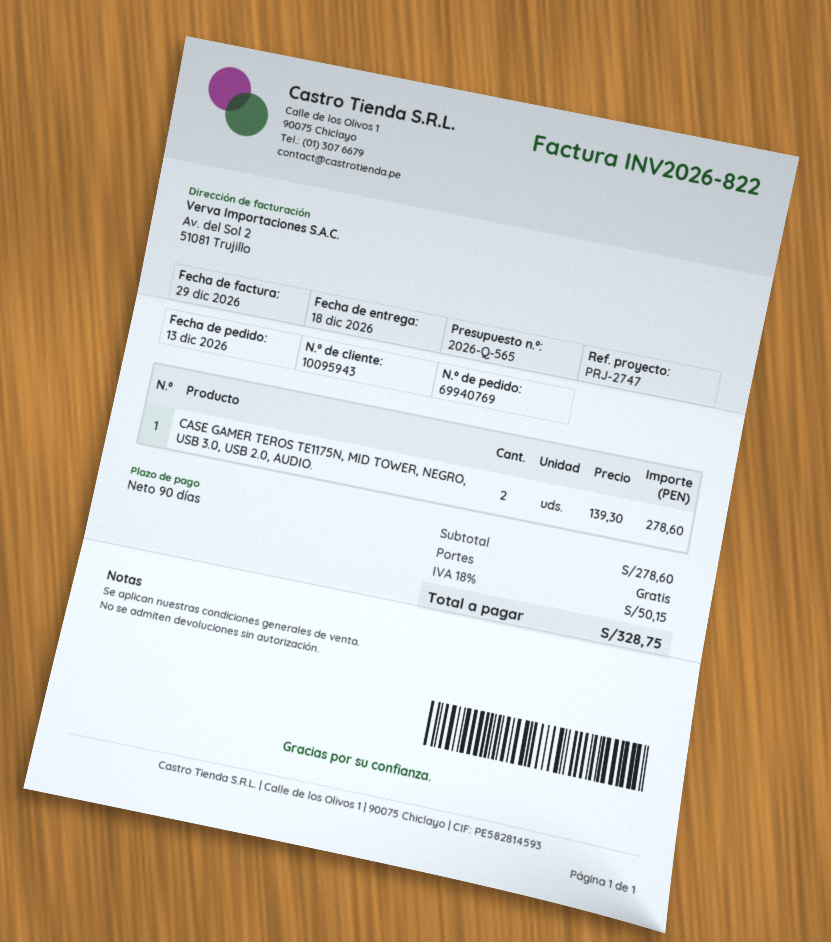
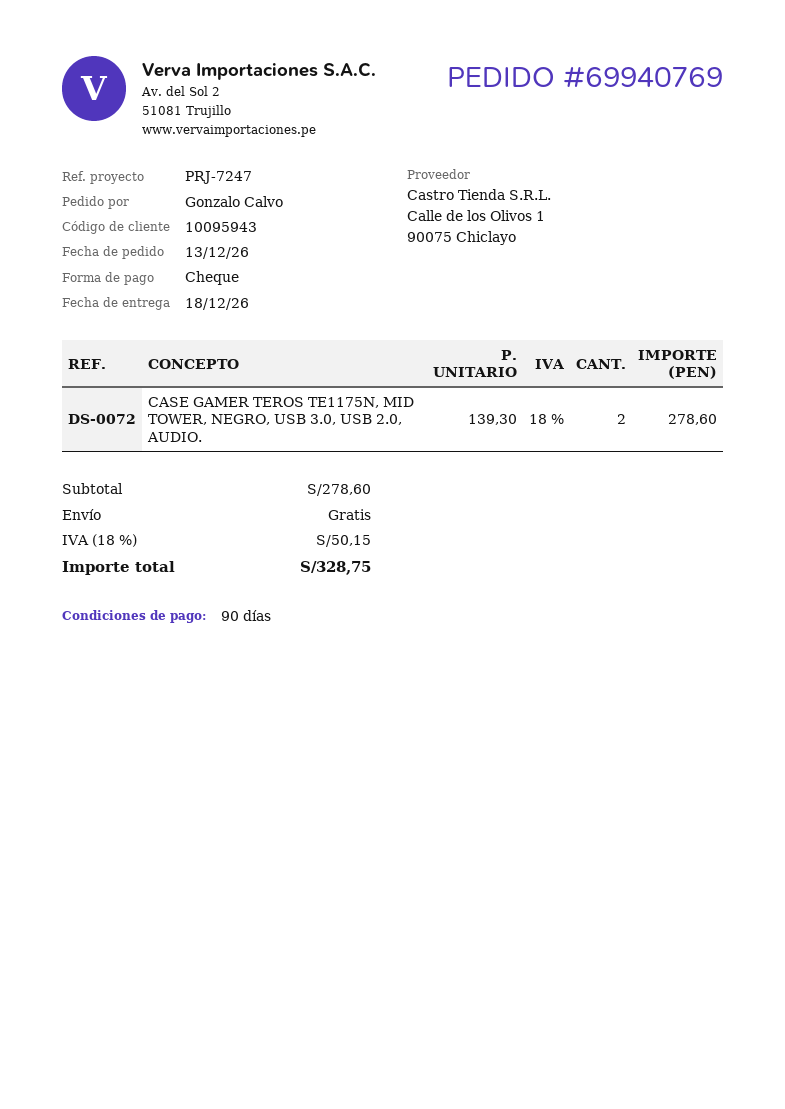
reference: PRJ-2747 -> PRJ-7247

